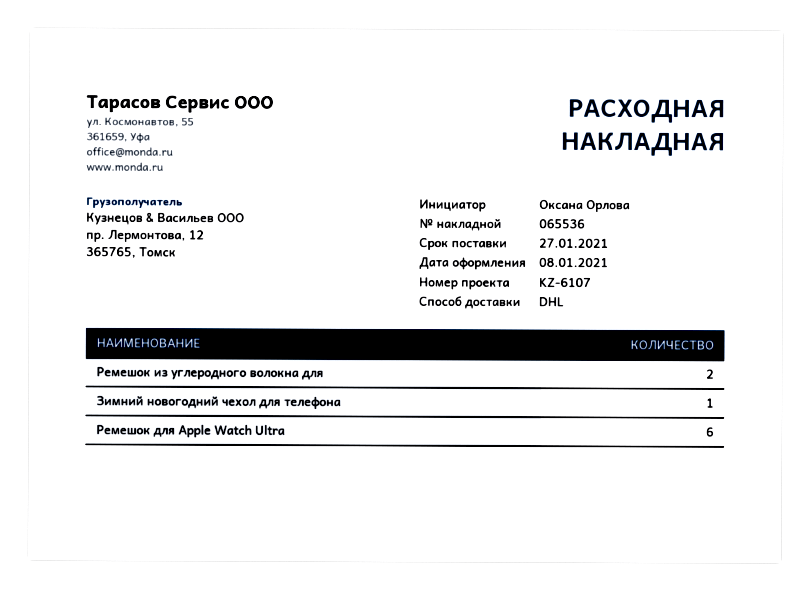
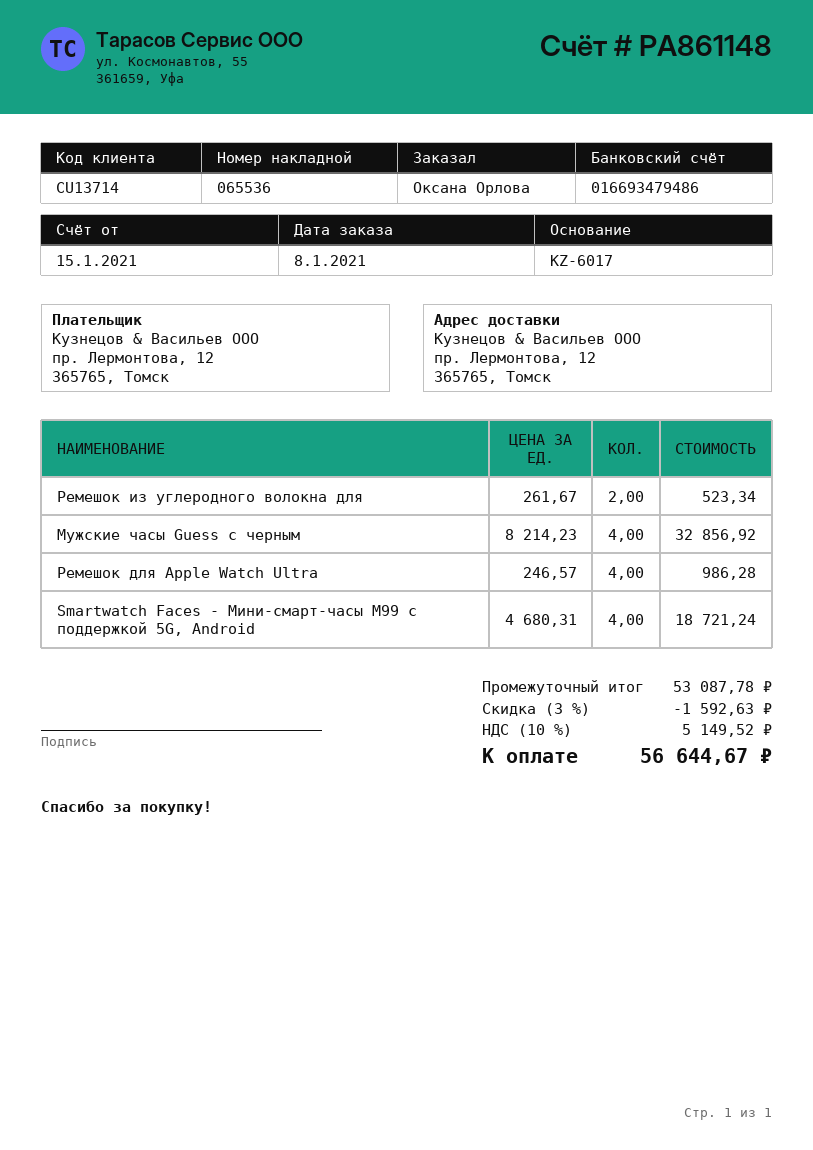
reference: KZ-6107 -> KZ-6017
Зимний новогодний чехол для телефона: 1 -> none
Ремешок для Apple Watch Ultra: 6 -> 4
Мужские часы Guess с черным: none -> 4
Smartwatch Faces - Мини-смарт-часы M99 с поддержкой 5G, Android: none -> 4

